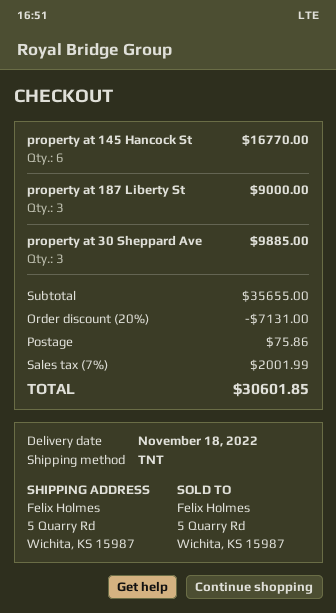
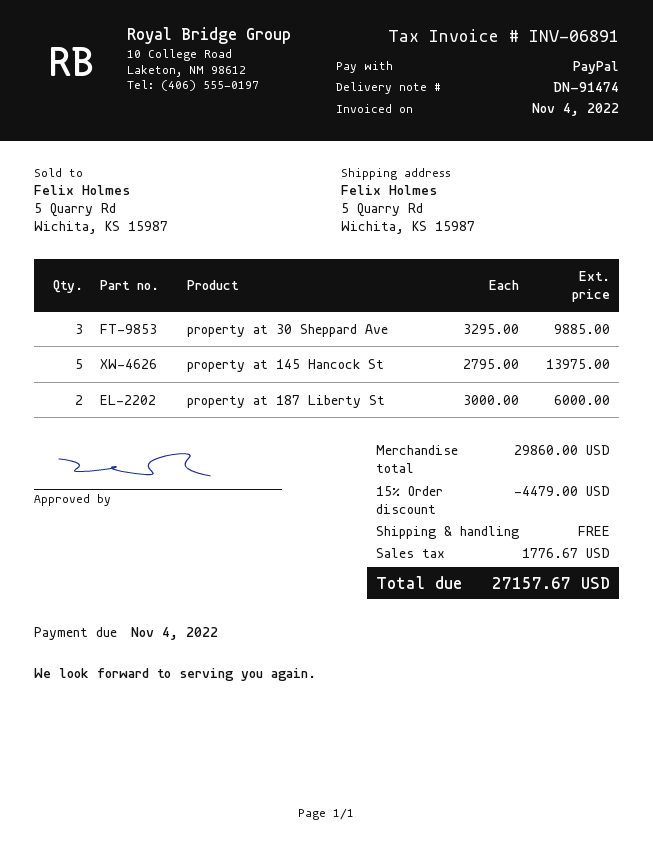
property at 145 Hancock St: 6 for 16770.00 -> 5 for 13975.00
property at 187 Liberty St: 3 for 9000.00 -> 2 for 6000.00
subtotal: 35655.00 -> 29860.00
discount: 20% = 7131.00 -> 15% = 4479.00
shipping: 75.86 -> 0.00
tax: 2001.99 -> 1776.67
total: 30601.85 -> 27157.67

